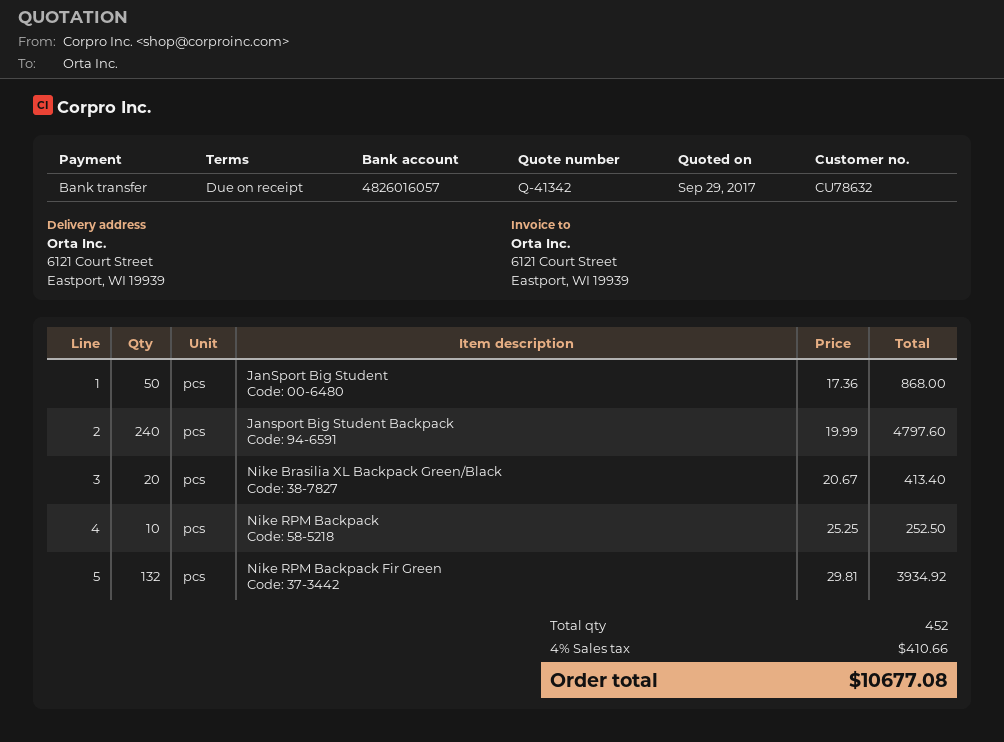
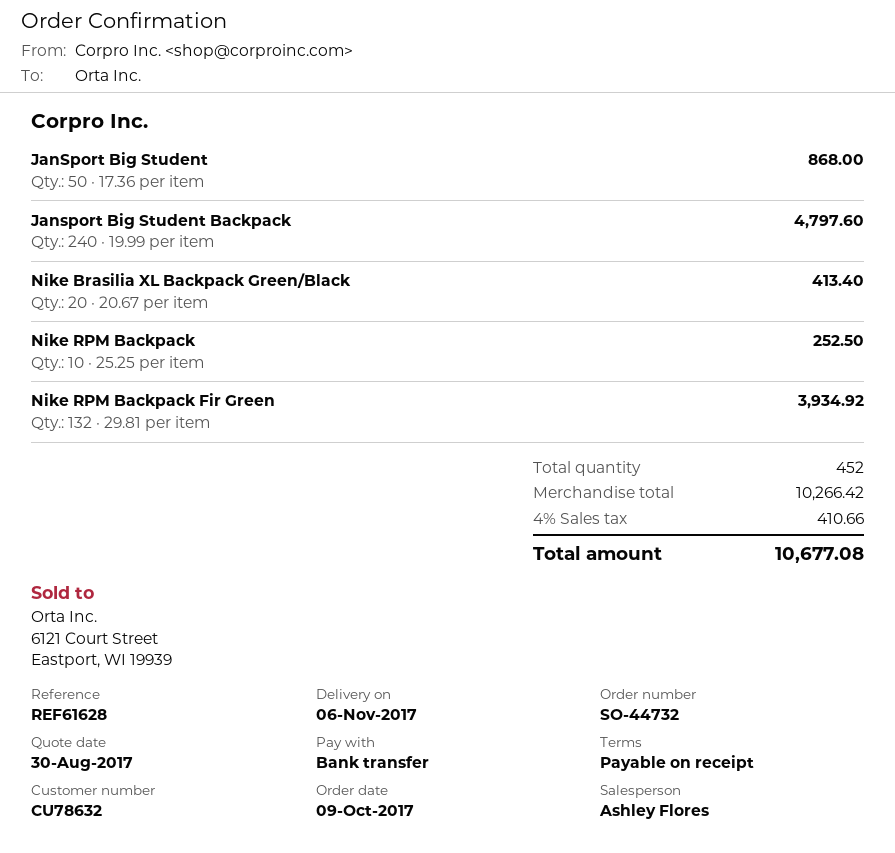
quote date: 2017-09-29 -> 2017-08-30

